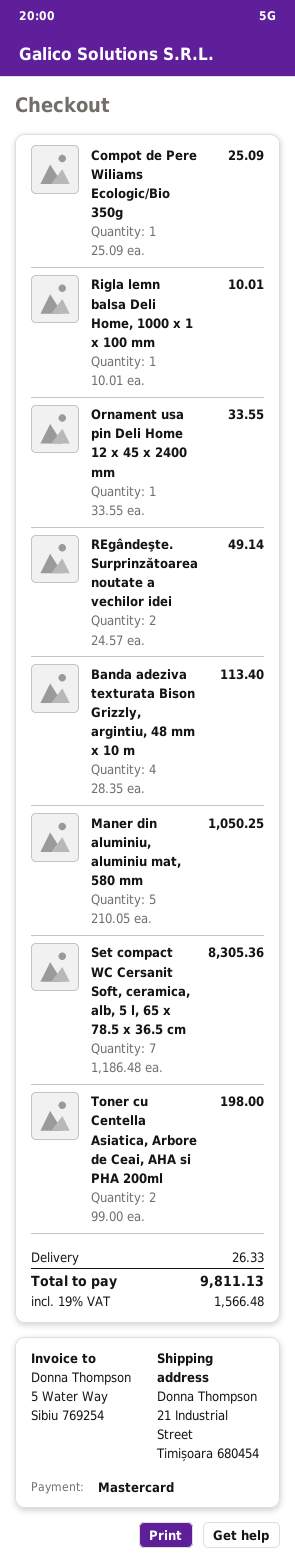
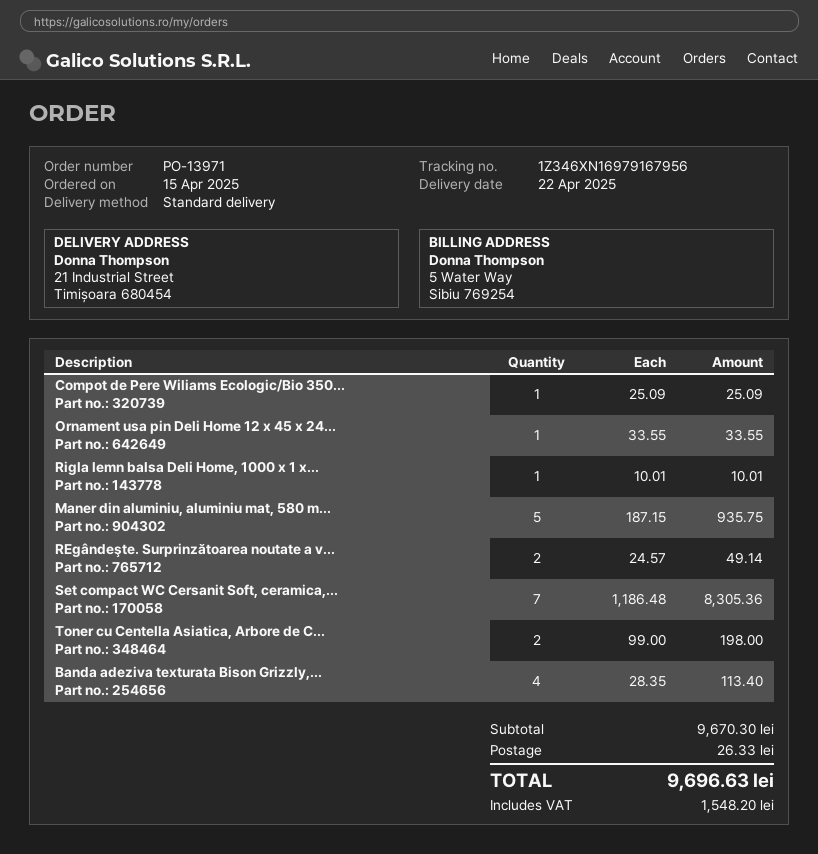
Maner din aluminiu, aluminiu mat, 580 mm: 5 x 210.05 = 1050.25 -> 5 x 187.15 = 935.75
tax: 1566.48 -> 1548.20
total: 9811.13 -> 9696.63

